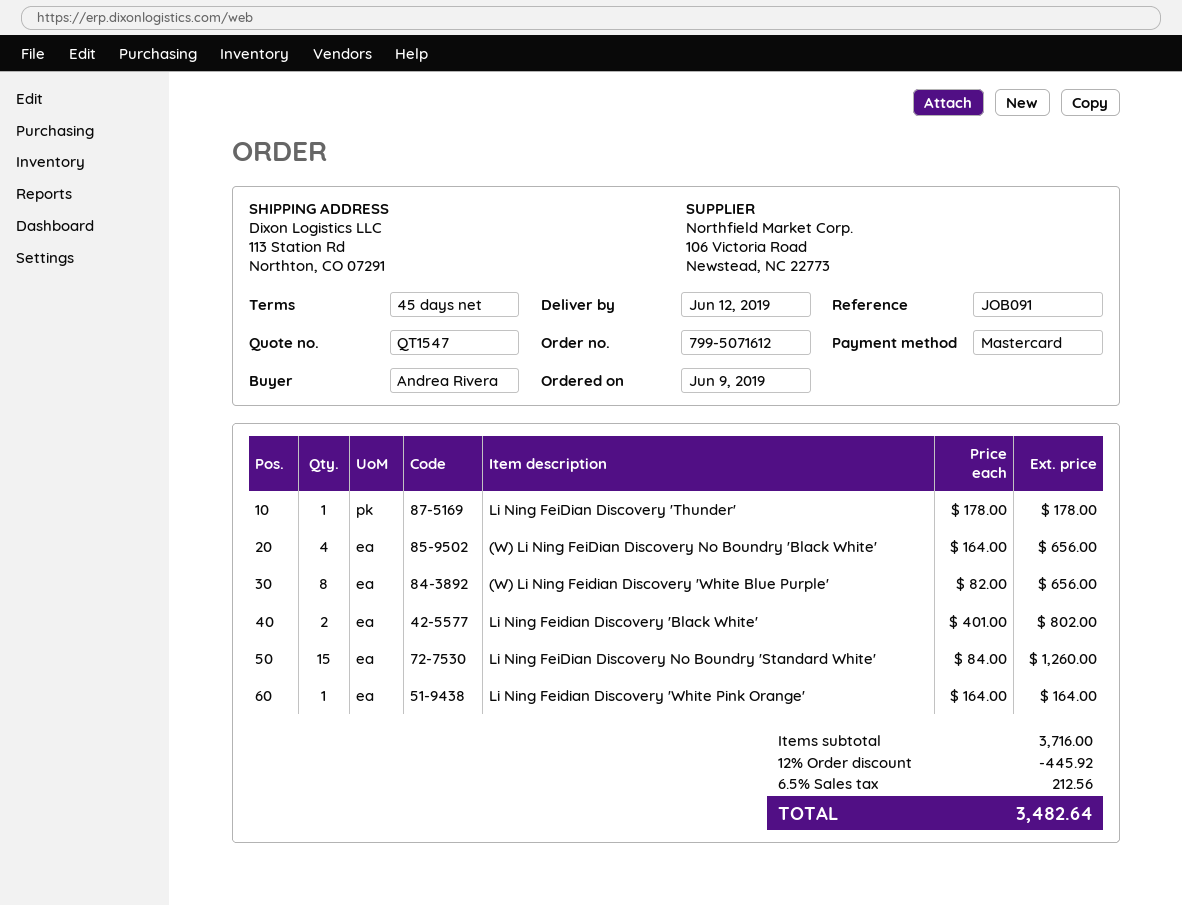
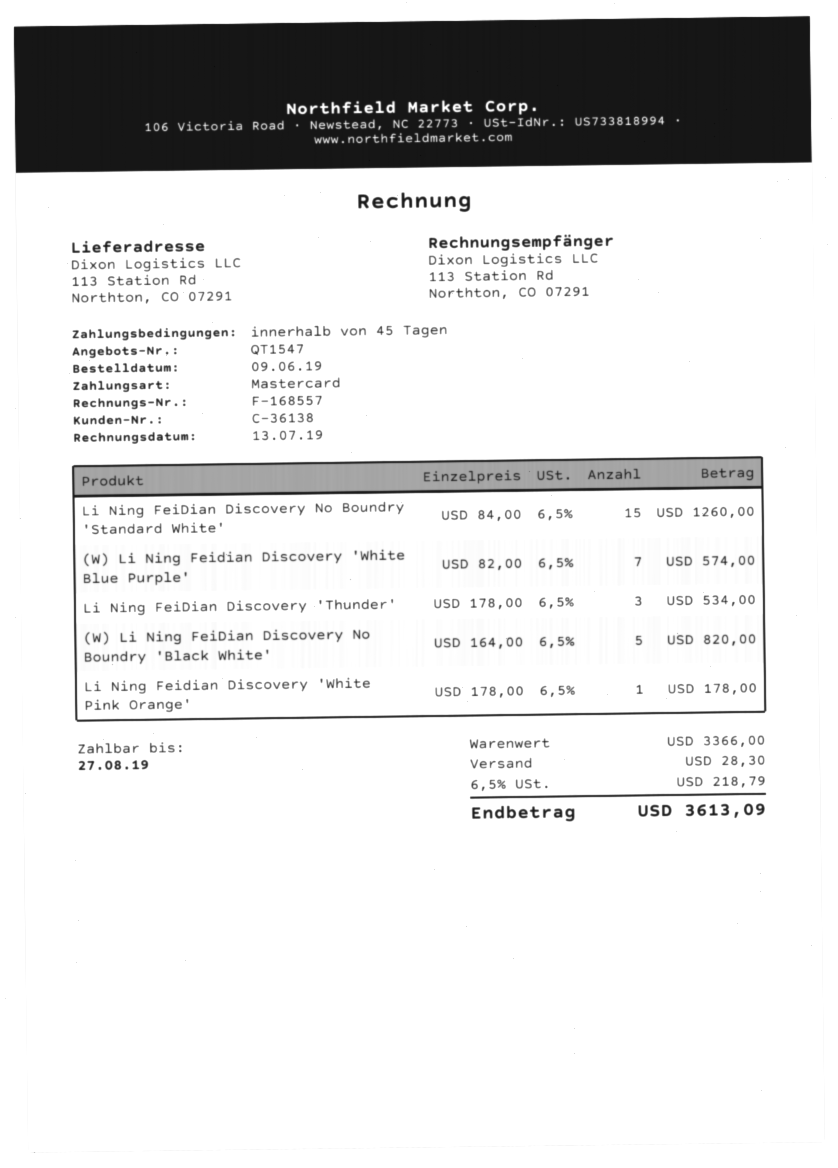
Li Ning FeiDian Discovery 'Thunder': 1 x 178.00 = 178.00 -> 3 x 178.00 = 534.00
(W) Li Ning FeiDian Discovery No Boundry 'Black White': 4 x 164.00 = 656.00 -> 5 x 164.00 = 820.00
(W) Li Ning Feidian Discovery 'White Blue Purple': 8 x 82.00 = 656.00 -> 7 x 82.00 = 574.00
Li Ning Feidian Discovery 'Black White': 2 x 401.00 = 802.00 -> none
Li Ning Feidian Discovery 'White Pink Orange': 1 x 164.00 = 164.00 -> 1 x 178.00 = 178.00
subtotal: 3716.00 -> 3366.00
discount: 12% = 445.92 -> none
shipping: none -> 28.30
tax: 6.5% = 212.56 -> 6.5% = 218.79
total: 3482.64 -> 3613.09

